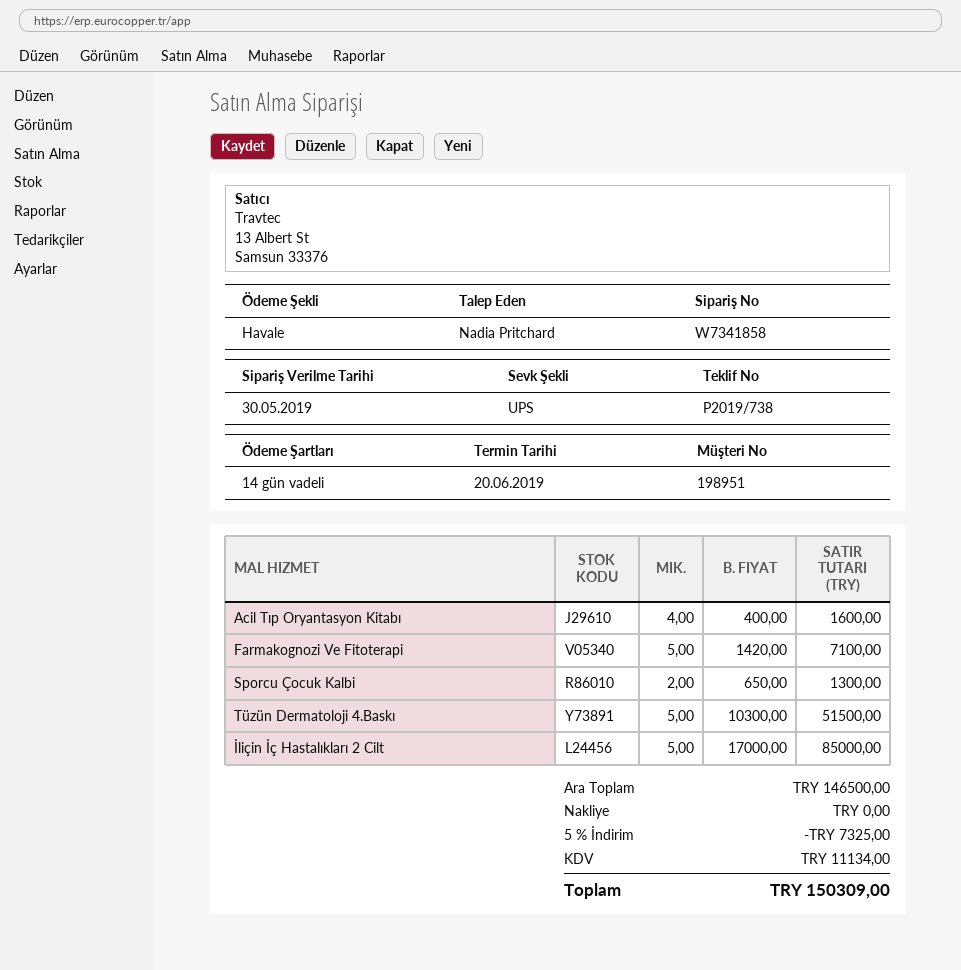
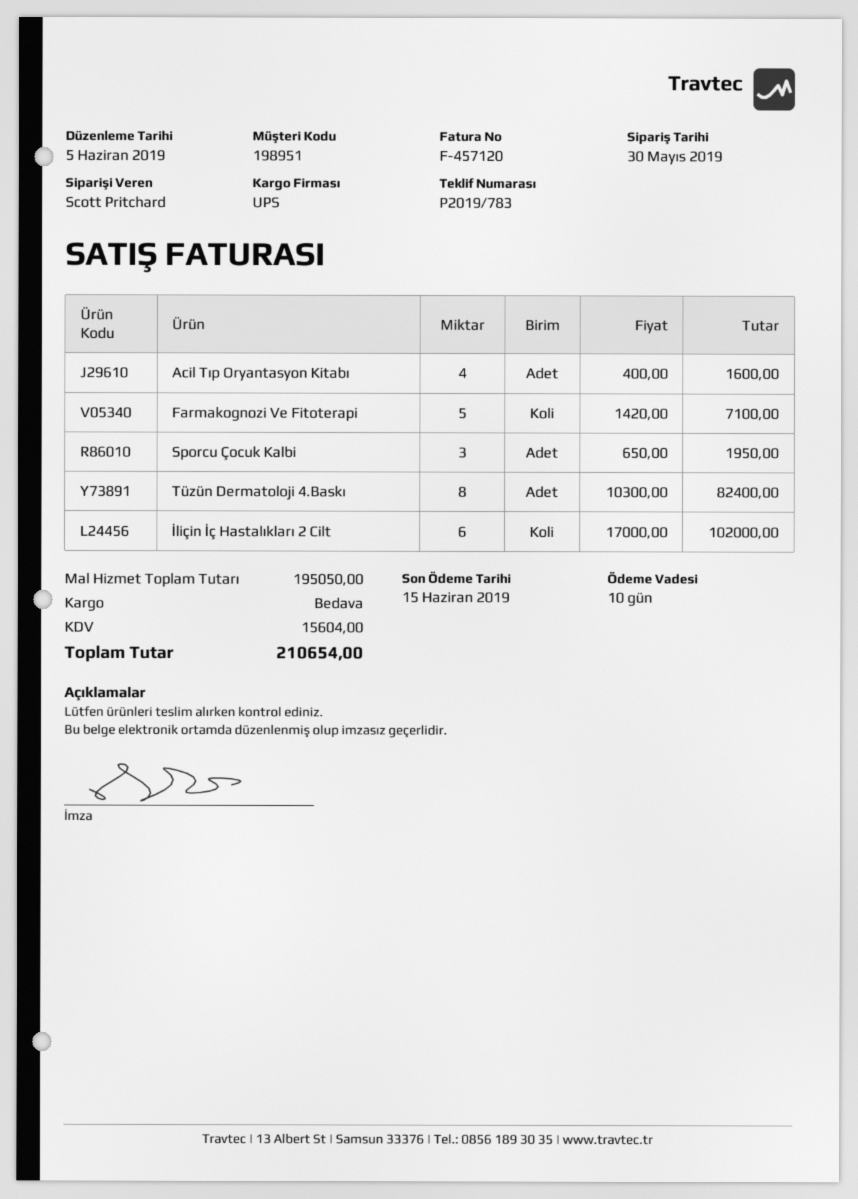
quote number: P2019/738 -> P2019/783
payment terms: 14 days -> 10 days
ordered by: Nadia Pritchard -> Scott Pritchard
Sporcu Çocuk Kalbi: 2 x 650.00 = 1300.00 -> 3 x 650.00 = 1950.00
Tüzün Dermatoloji 4.Baskı: 5 x 10300.00 = 51500.00 -> 8 x 10300.00 = 82400.00
İliçin İç Hastalıkları 2 Cilt: 5 x 17000.00 = 85000.00 -> 6 x 17000.00 = 102000.00
subtotal: 146500.00 -> 195050.00
discount: 5% = 7325.00 -> none
tax: 11134.00 -> 15604.00
total: 150309.00 -> 210654.00

